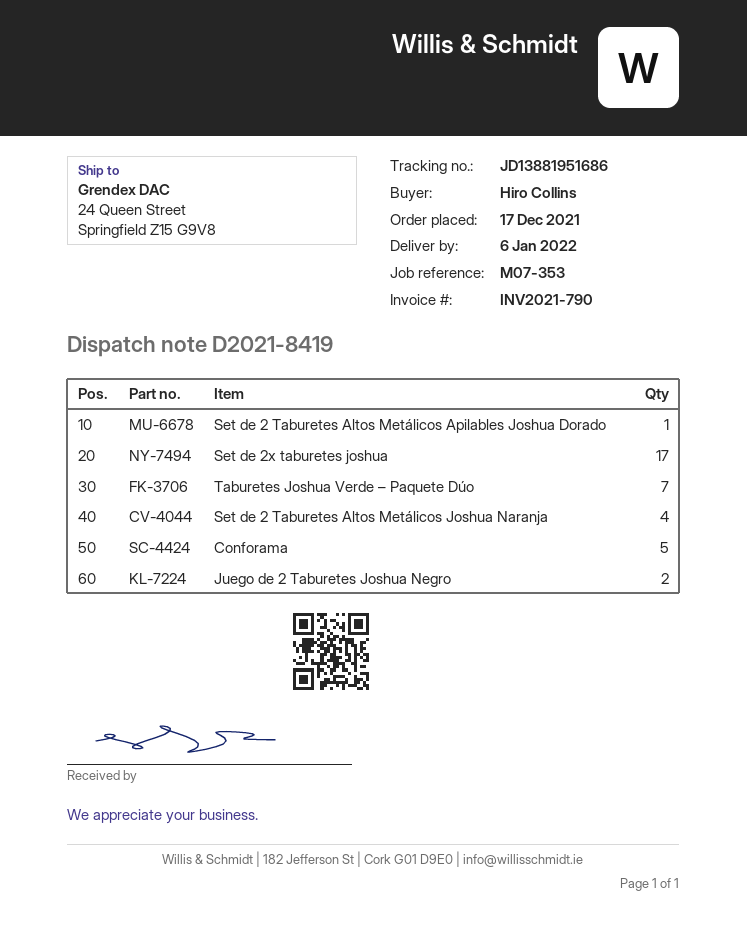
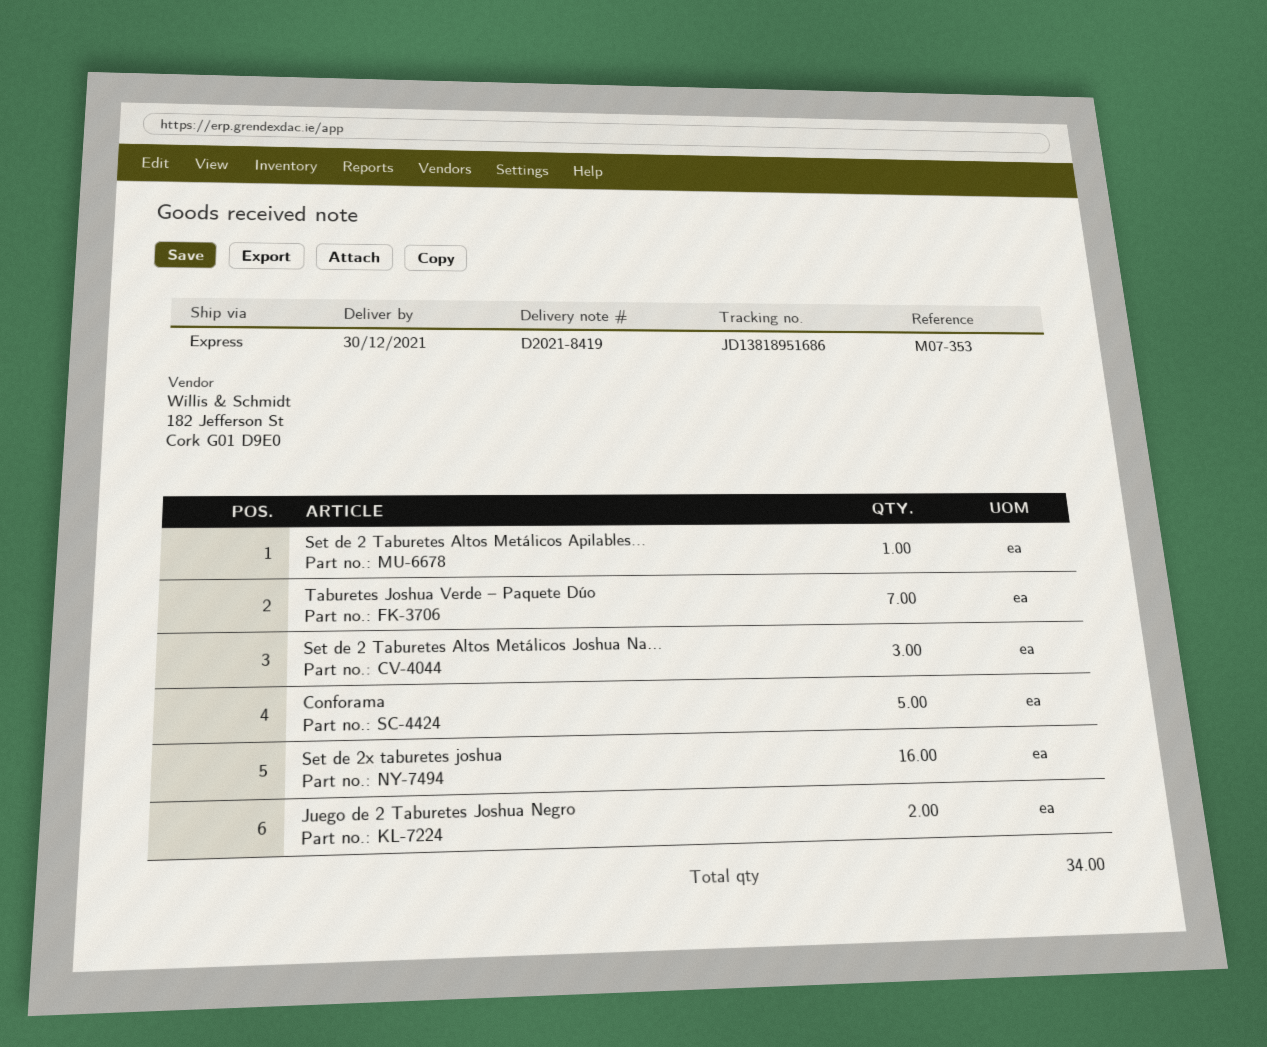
delivery date: 2022-01-06 -> 2021-12-30
tracking number: JD13881951686 -> JD13818951686
Set de 2x taburetes joshua: 17 -> 16
Set de 2 Taburetes Altos Metálicos Joshua Naranja: 4 -> 3

